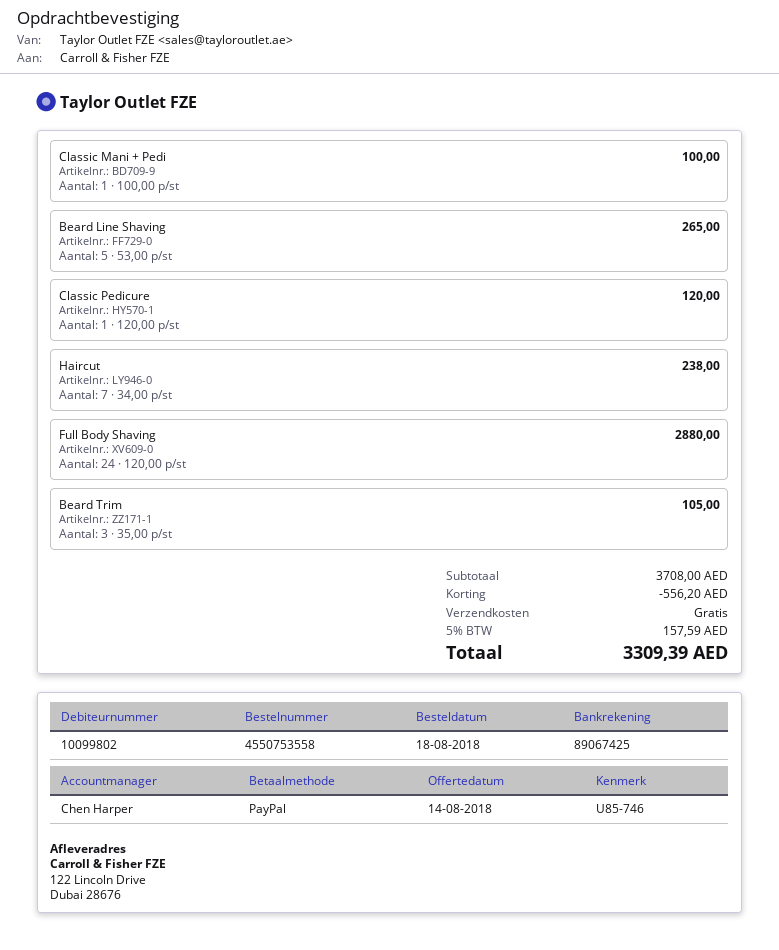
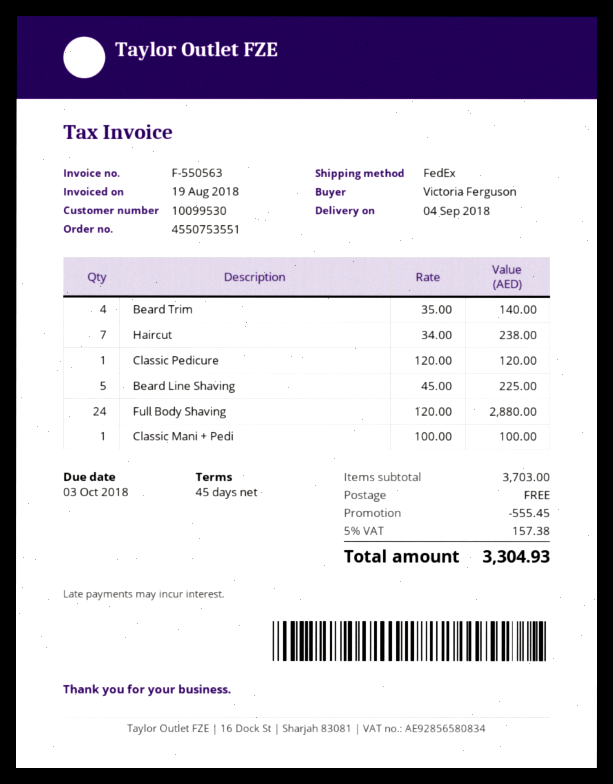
order number: 4550753558 -> 4550753551
customer number: 10099802 -> 10099530
Beard Line Shaving: 5 x 53.00 = 265.00 -> 5 x 45.00 = 225.00
Beard Trim: 3 x 35.00 = 105.00 -> 4 x 35.00 = 140.00
subtotal: 3708.00 -> 3703.00
discount: 556.20 -> 555.45
tax: 5% = 157.59 -> 5% = 157.38
total: 3309.39 -> 3304.93

